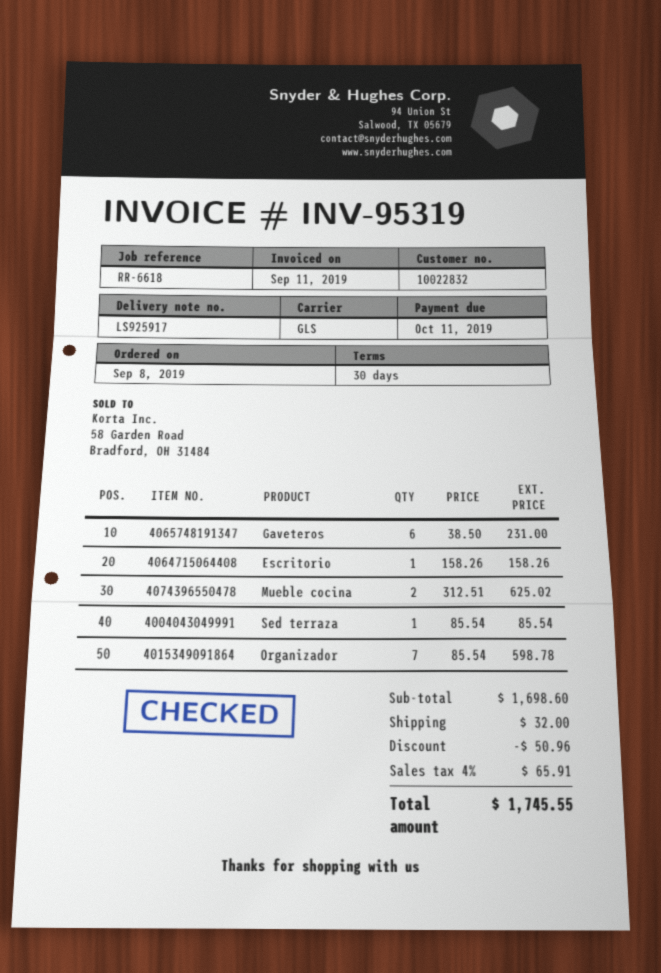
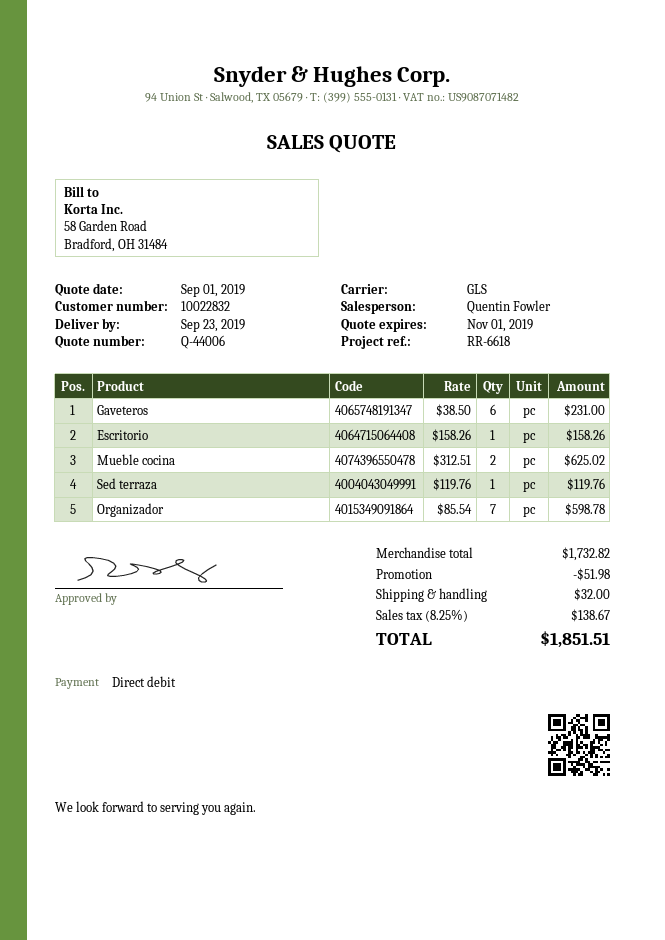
Sed terraza: 1 x 85.54 = 85.54 -> 1 x 119.76 = 119.76
subtotal: 1698.60 -> 1732.82
discount: 50.96 -> 51.98
tax: 4% = 65.91 -> 8.25% = 138.67
total: 1745.55 -> 1851.51

